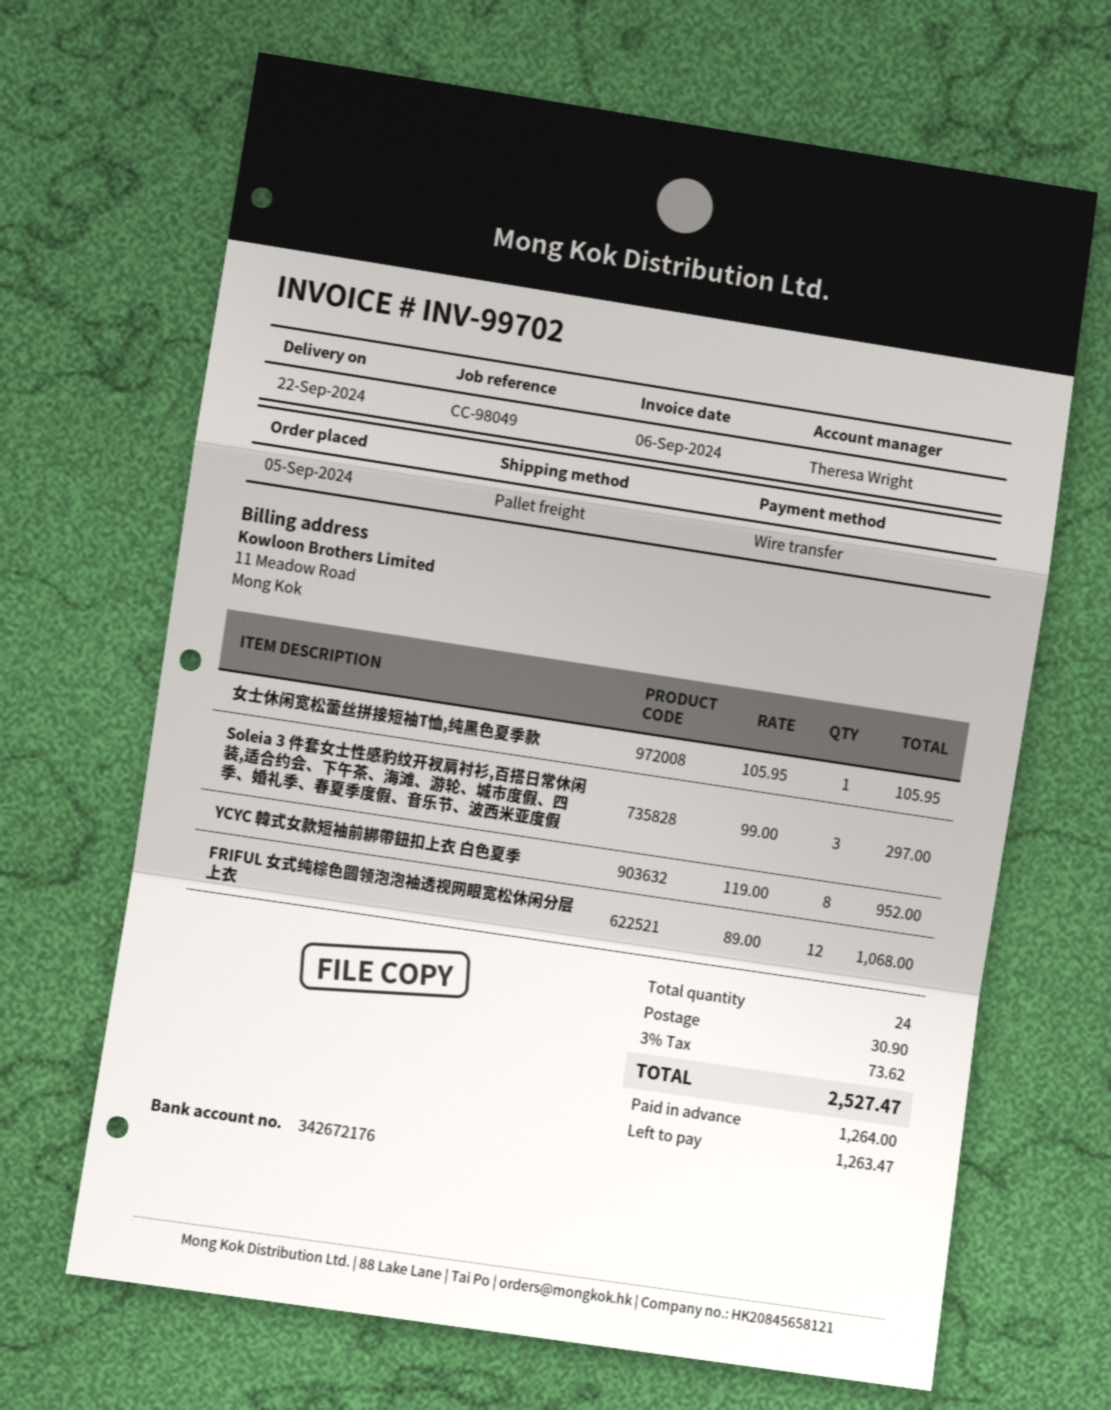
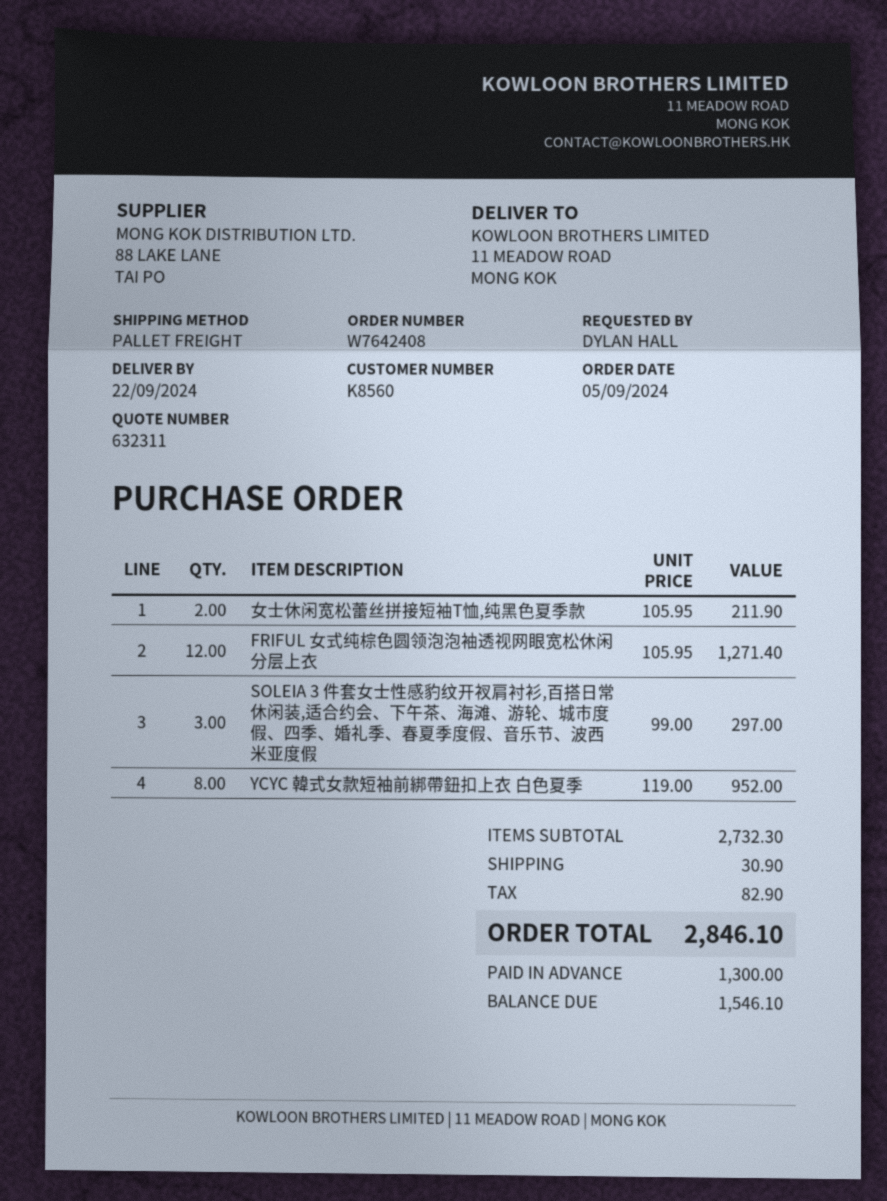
女士休闲宽松蕾丝拼接短袖T恤,纯黑色夏季款: 1 x 105.95 = 105.95 -> 2 x 105.95 = 211.90
FRIFUL 女式纯棕色圆领泡泡袖透视网眼宽松休闲分层上衣: 12 x 89.00 = 1068.00 -> 12 x 105.95 = 1271.40
tax: 73.62 -> 82.90
total: 2527.47 -> 2846.10
deposit: 1264.00 -> 1300.00
balance: 1263.47 -> 1546.10

